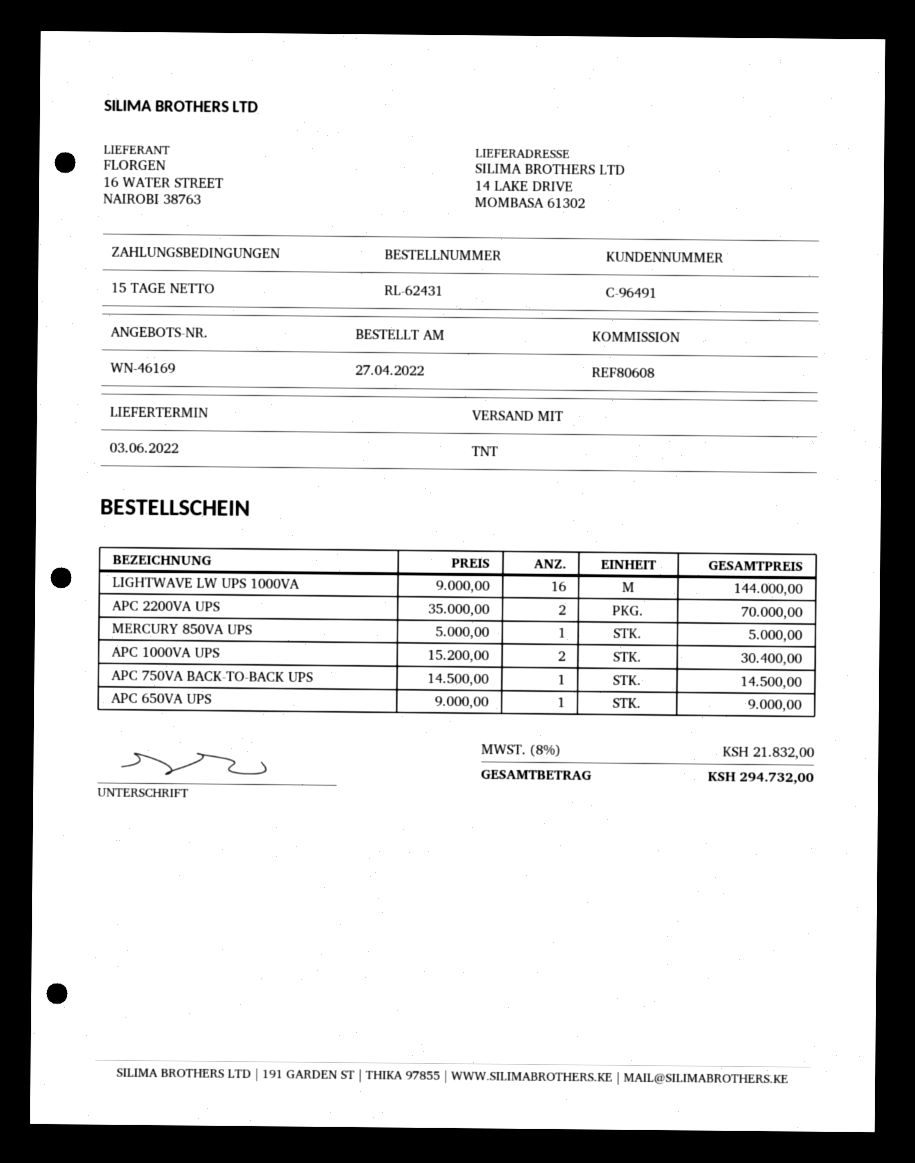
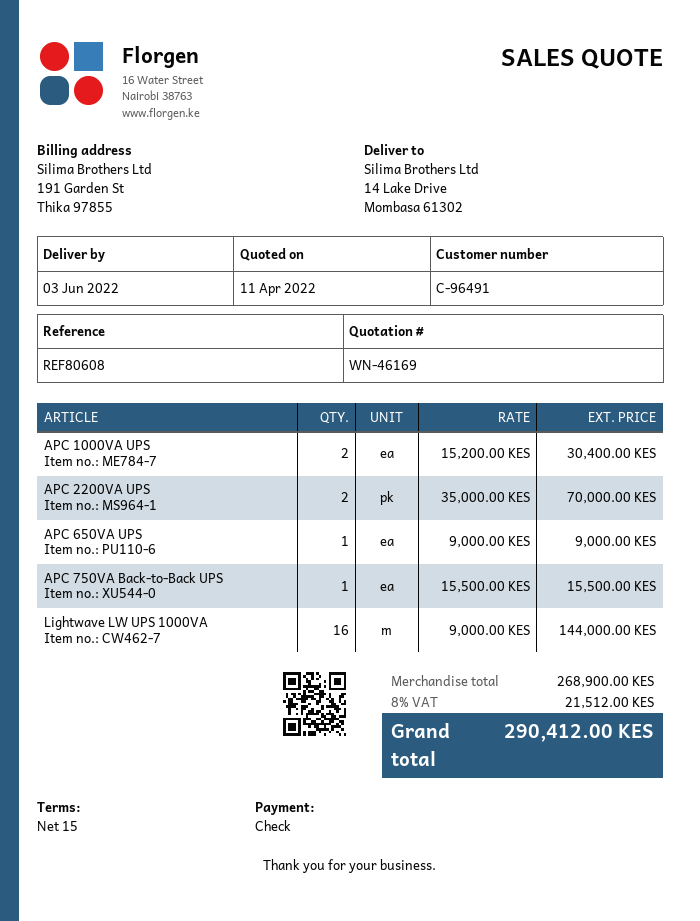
MERCURY 850VA UPS: 1 x 5000.00 = 5000.00 -> none
APC 750VA BACK-TO-BACK UPS: 1 x 14500.00 = 14500.00 -> 1 x 15500.00 = 15500.00
tax: 8% = 21832.00 -> 8% = 21512.00
total: 294732.00 -> 290412.00

